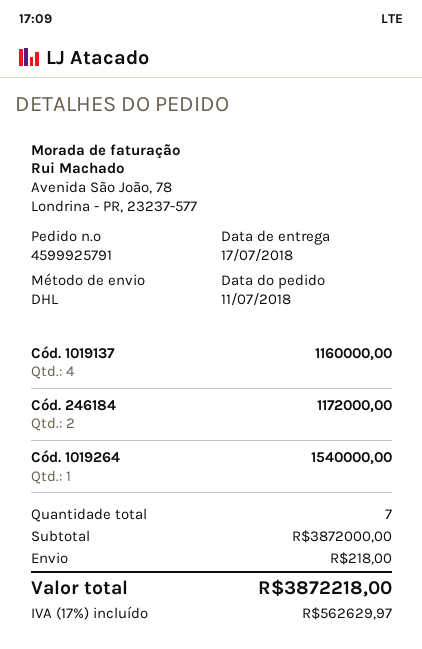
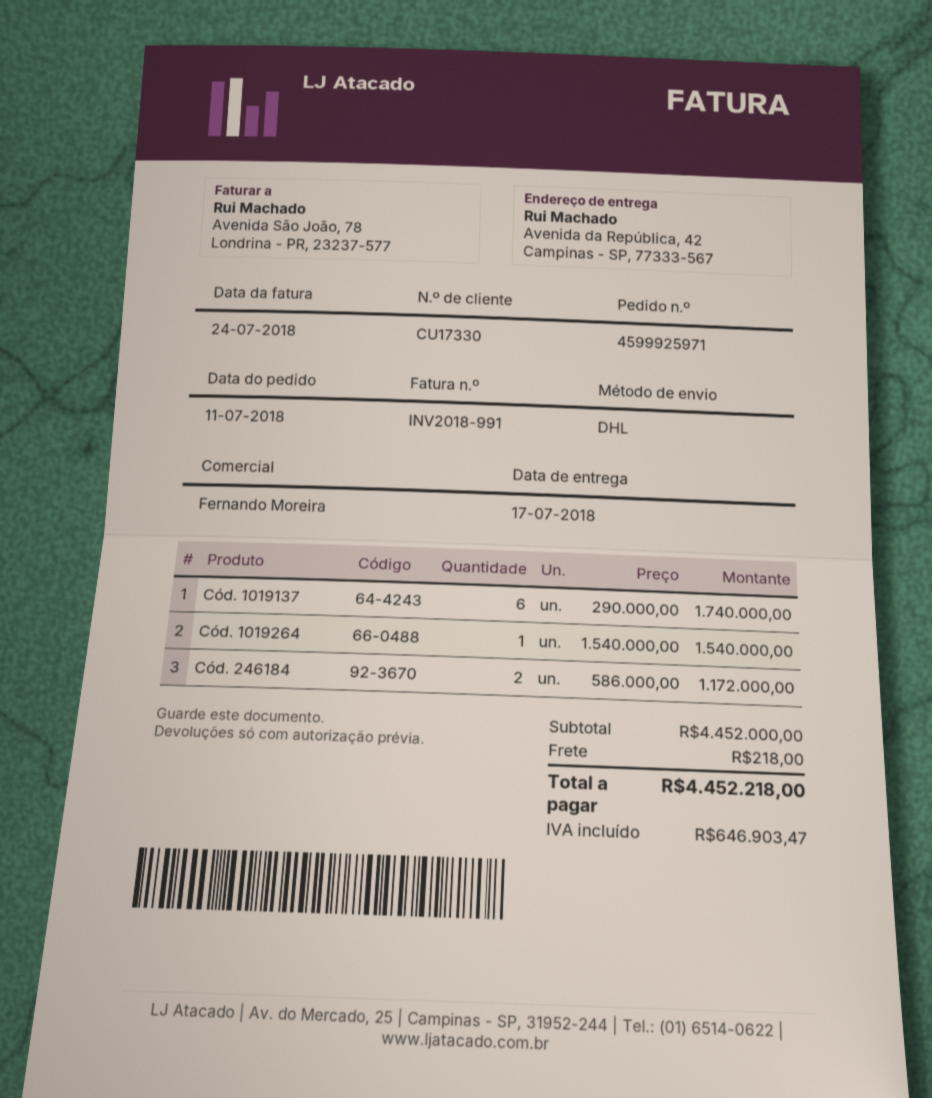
order number: 4599925791 -> 4599925971
Cód. 1019137: 4 for 1160000.00 -> 6 for 1740000.00
subtotal: 3872000.00 -> 4452000.00
tax: 562629.97 -> 646903.47
total: 3872218.00 -> 4452218.00

